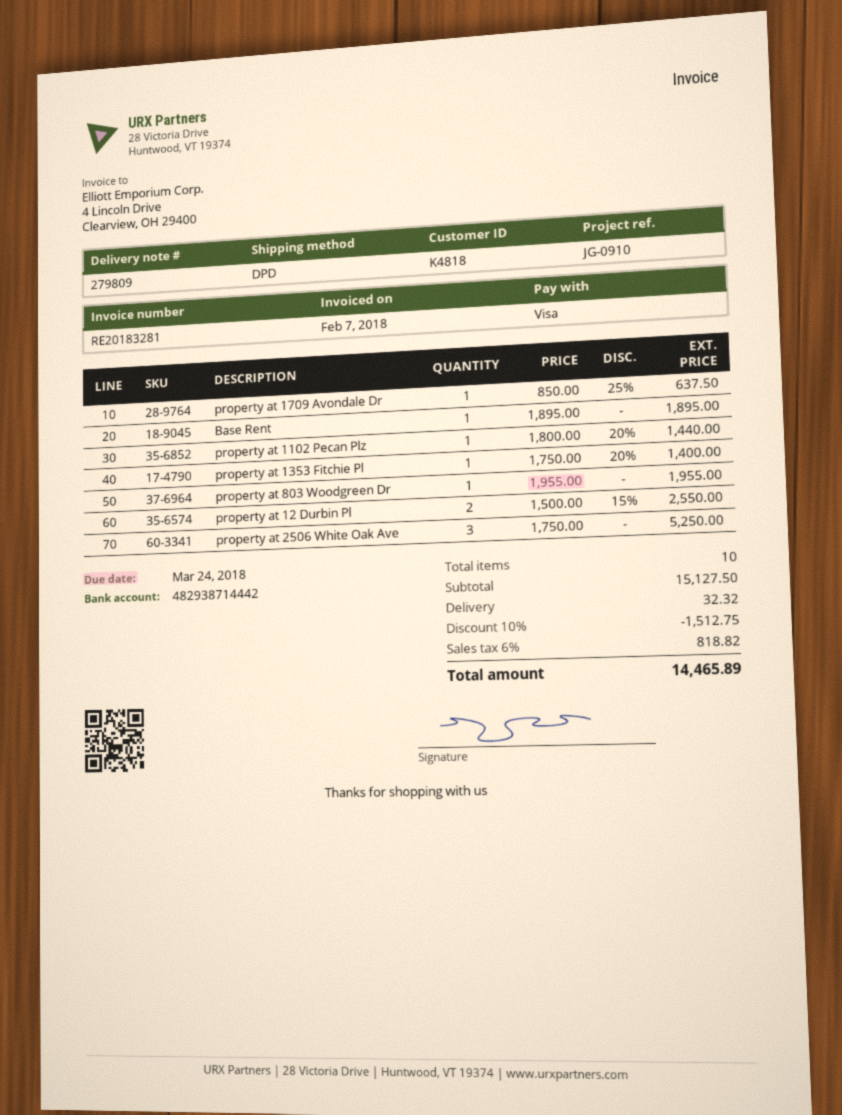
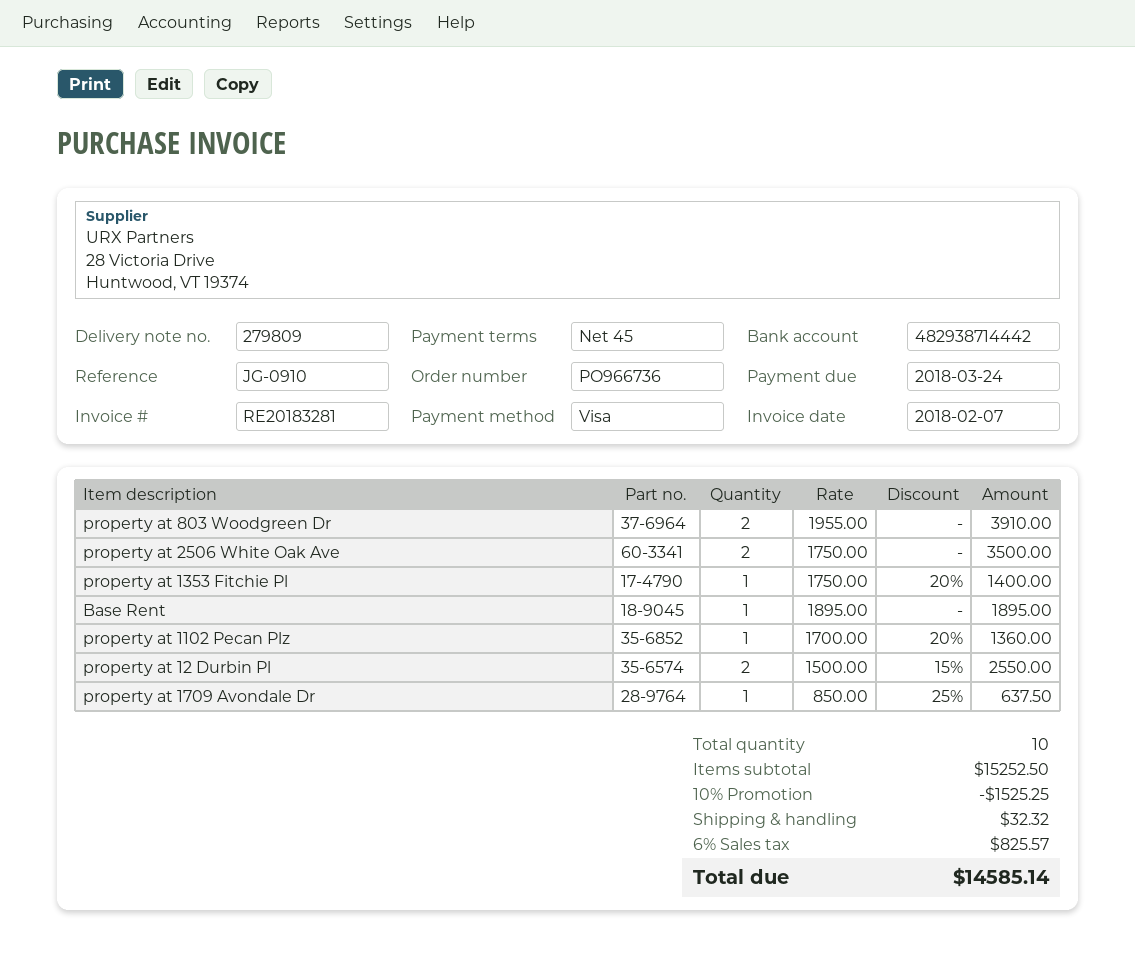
property at 1102 Pecan Plz: 1 x 1800.00 - 20% = 1440.00 -> 1 x 1700.00 - 20% = 1360.00
property at 803 Woodgreen Dr: 1 x 1955.00 = 1955.00 -> 2 x 1955.00 = 3910.00
property at 2506 White Oak Ave: 3 x 1750.00 = 5250.00 -> 2 x 1750.00 = 3500.00
subtotal: 15127.50 -> 15252.50
discount: 10% = 1512.75 -> 10% = 1525.25
tax: 6% = 818.82 -> 6% = 825.57
total: 14465.89 -> 14585.14

